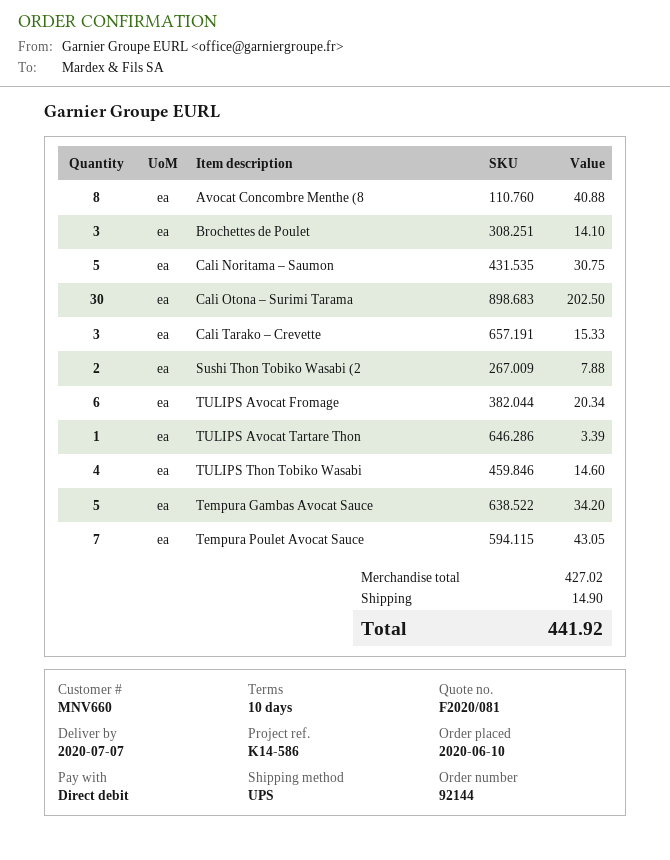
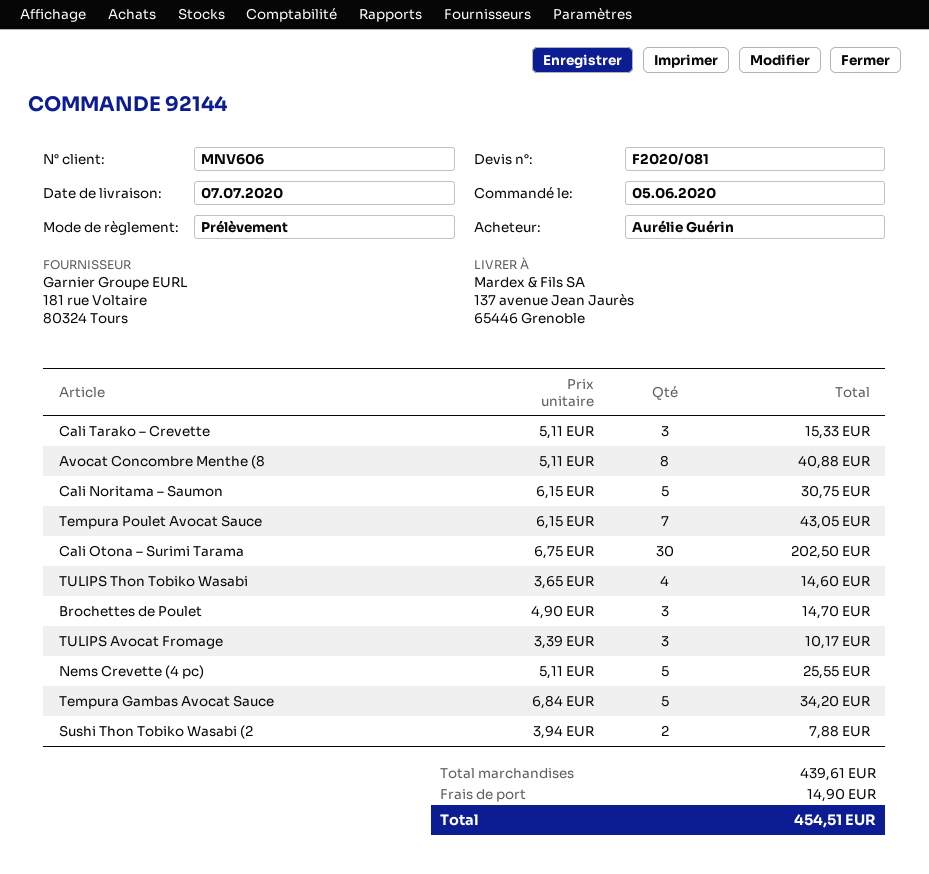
order date: 2020-06-10 -> 2020-06-05
customer number: MNV660 -> MNV606
Brochettes de Poulet: 3 for 14.10 -> 3 for 14.70
TULIPS Avocat Fromage: 6 for 20.34 -> 3 for 10.17
TULIPS Avocat Tartare Thon: 1 for 3.39 -> none
Nems Crevette (4 pc): none -> 5 for 25.55
subtotal: 427.02 -> 439.61
total: 441.92 -> 454.51

